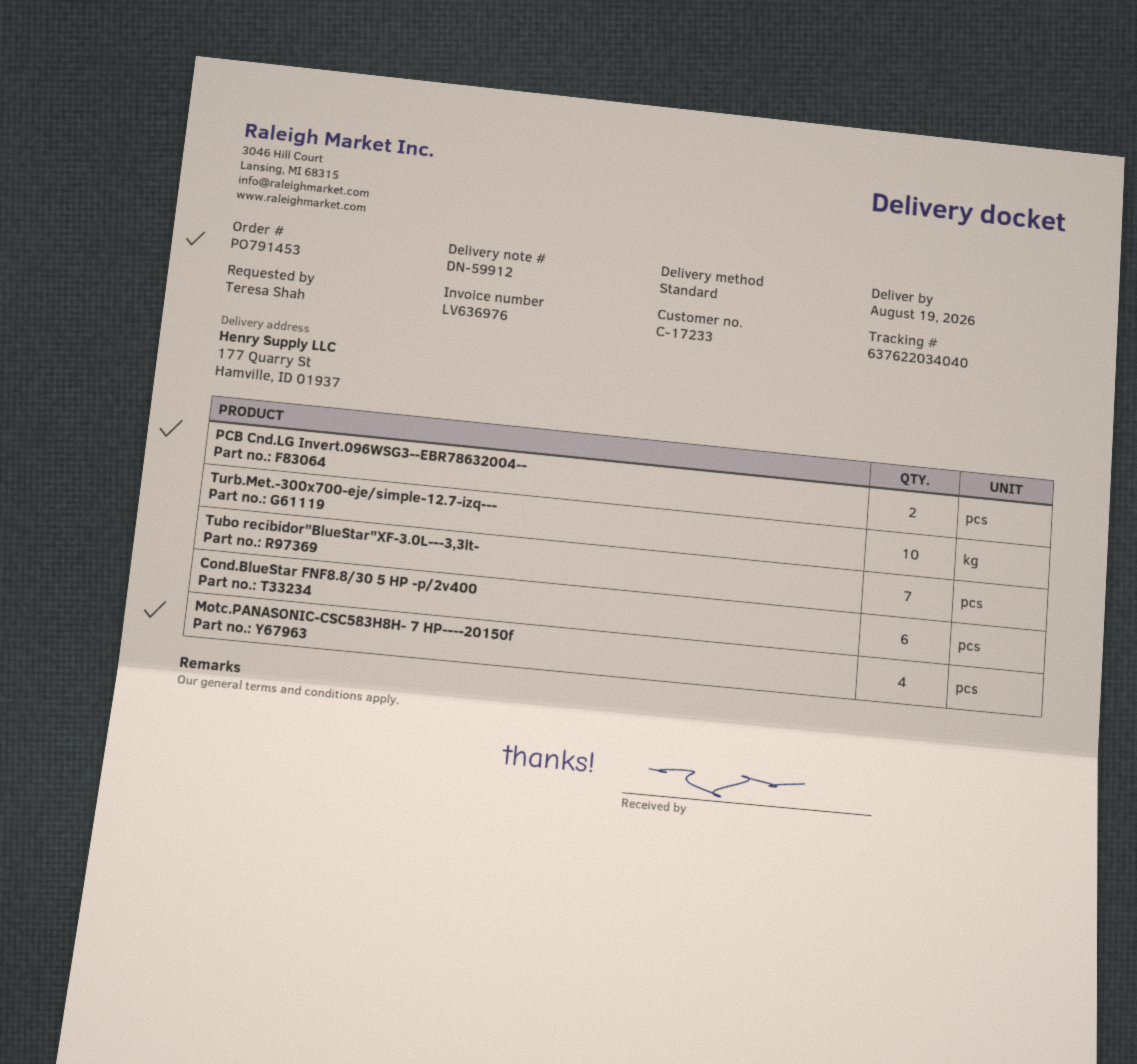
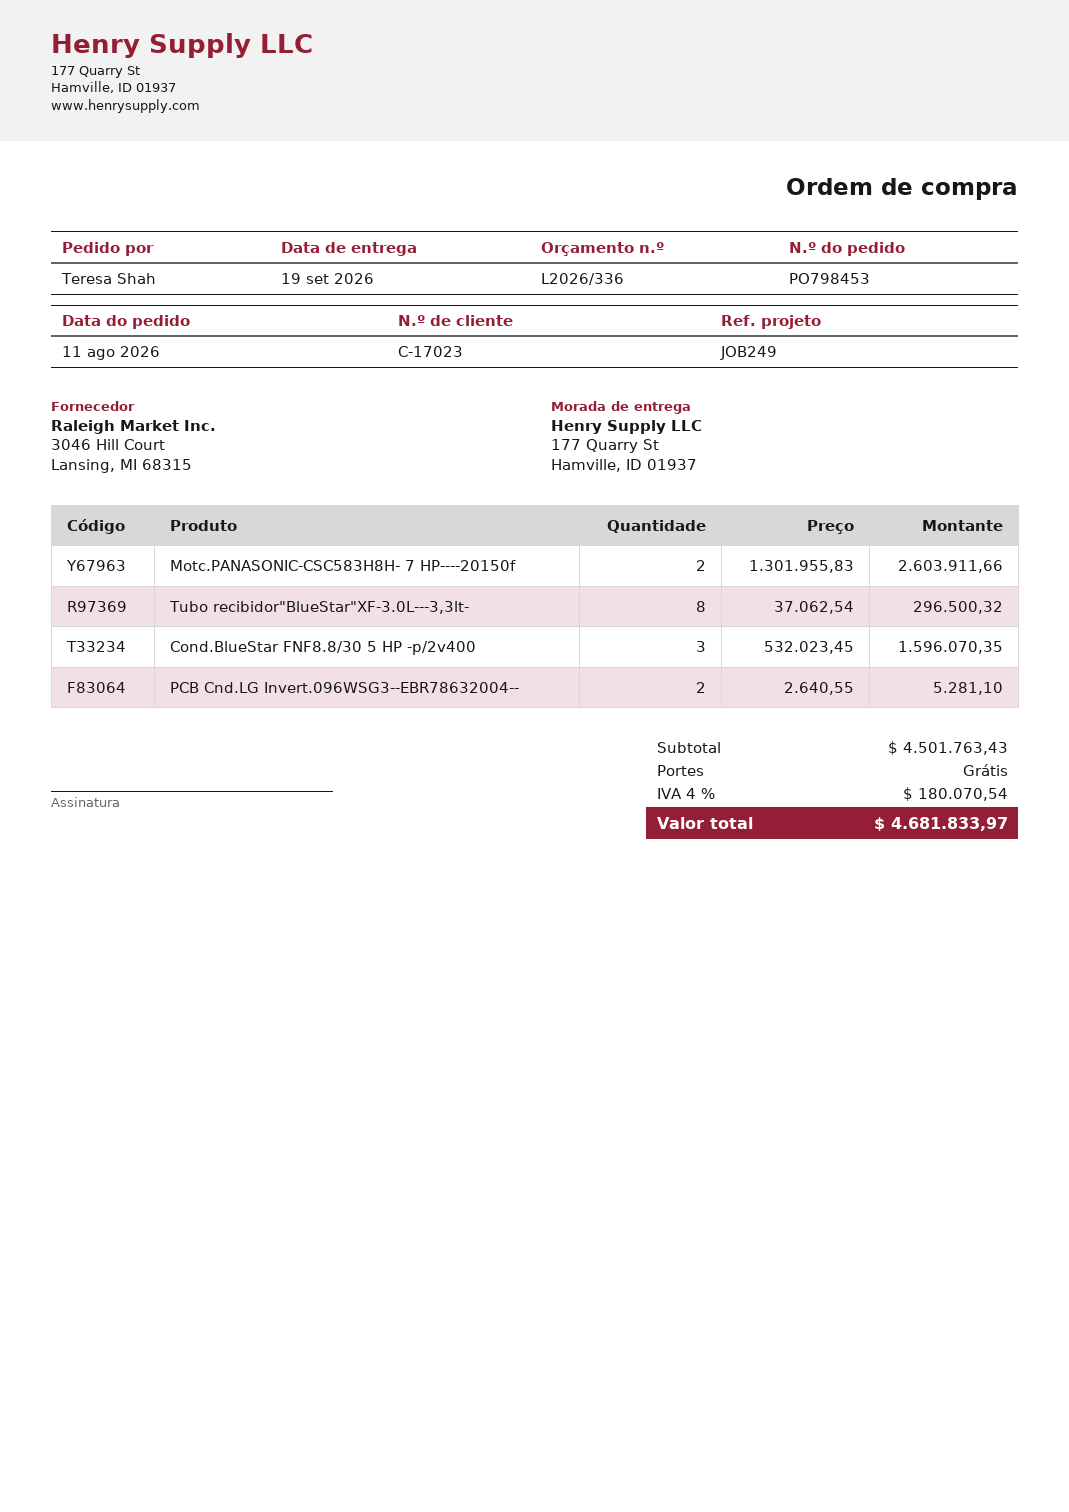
order number: PO791453 -> PO798453
delivery date: 2026-08-19 -> 2026-09-19
customer number: C-17233 -> C-17023
Turb.Met.-300x700-eje/simple-12.7-izq---: 10 -> none
Tubo recibidor"BlueStar"XF-3.0L---3,3lt-: 7 -> 8
Cond.BlueStar FNF8.8/30 5 HP -p/2v400: 6 -> 3
Motc.PANASONIC-CSC583H8H- 7 HP----20150f: 4 -> 2

